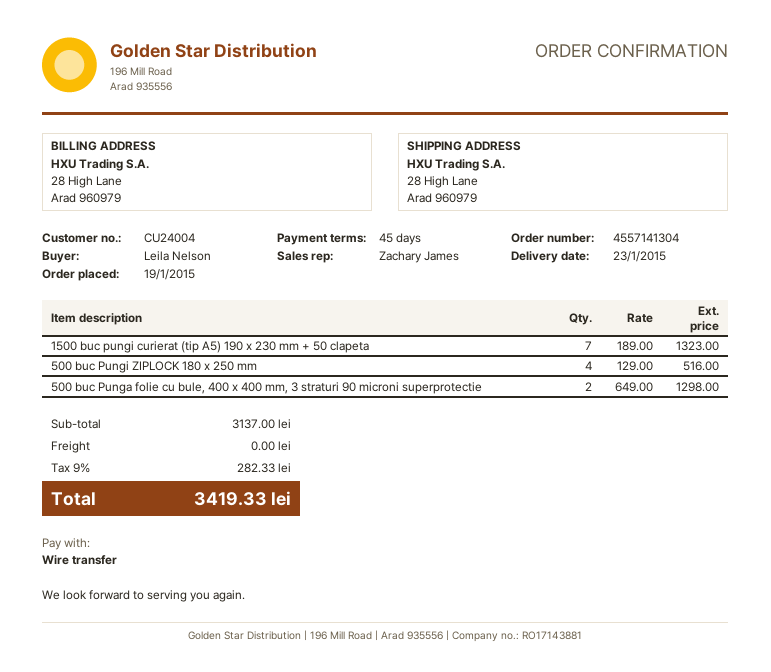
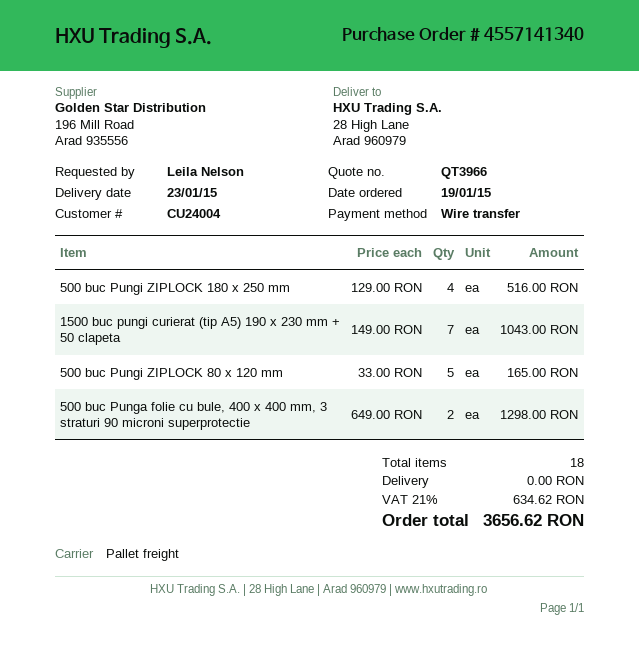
order number: 4557141304 -> 4557141340
1500 buc pungi curierat (tip A5) 190 x 230 mm + 50 clapeta: 7 x 189.00 = 1323.00 -> 7 x 149.00 = 1043.00
500 buc Pungi ZIPLOCK 80 x 120 mm: none -> 5 x 33.00 = 165.00
tax: 9% = 282.33 -> 21% = 634.62
total: 3419.33 -> 3656.62

